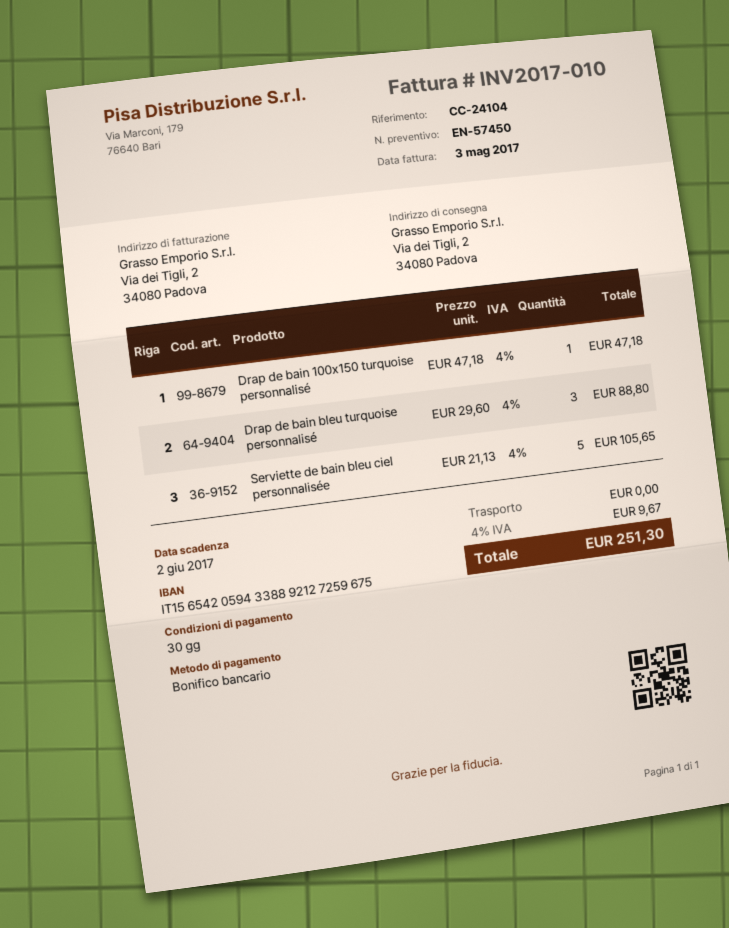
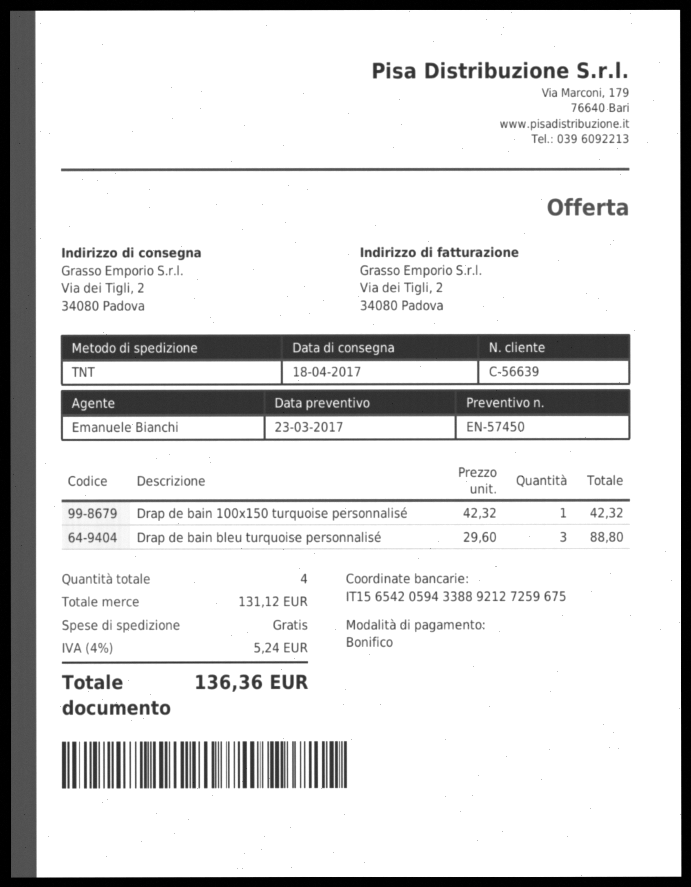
Drap de bain 100x150 turquoise personnalisé: 1 x 47.18 = 47.18 -> 1 x 42.32 = 42.32
Serviette de bain bleu ciel personnalisée: 5 x 21.13 = 105.65 -> none
tax: 4% = 9.67 -> 4% = 5.24
total: 251.30 -> 136.36

